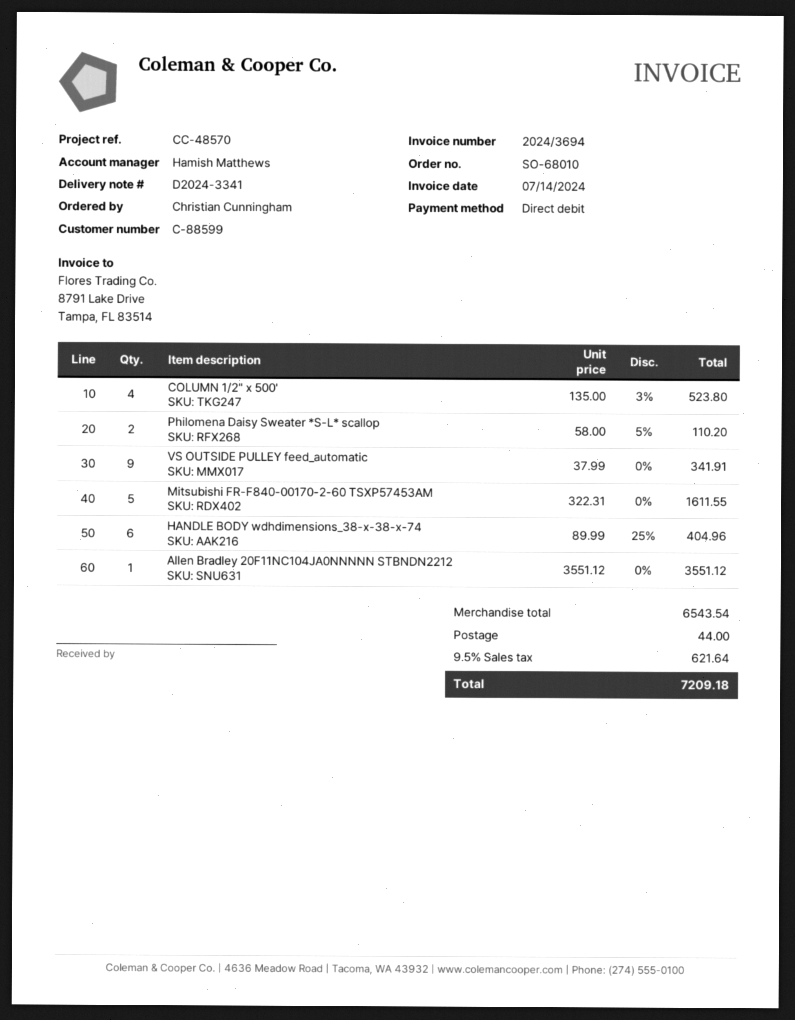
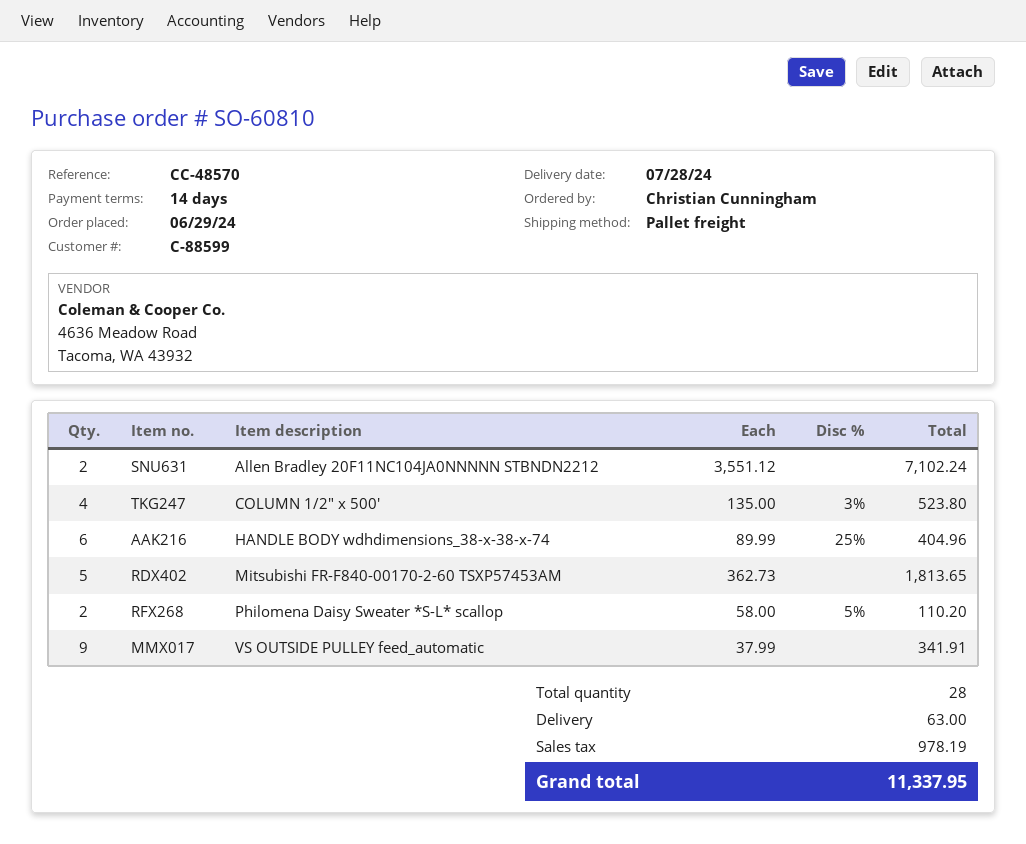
order number: SO-68010 -> SO-60810
Mitsubishi FR-F840-00170-2-60 TSXP57453AM: 5 x 322.31 = 1611.55 -> 5 x 362.73 = 1813.65
Allen Bradley 20F11NC104JA0NNNNN STBNDN2212: 1 x 3551.12 = 3551.12 -> 2 x 3551.12 = 7102.24
shipping: 44.00 -> 63.00
tax: 621.64 -> 978.19
total: 7209.18 -> 11337.95

